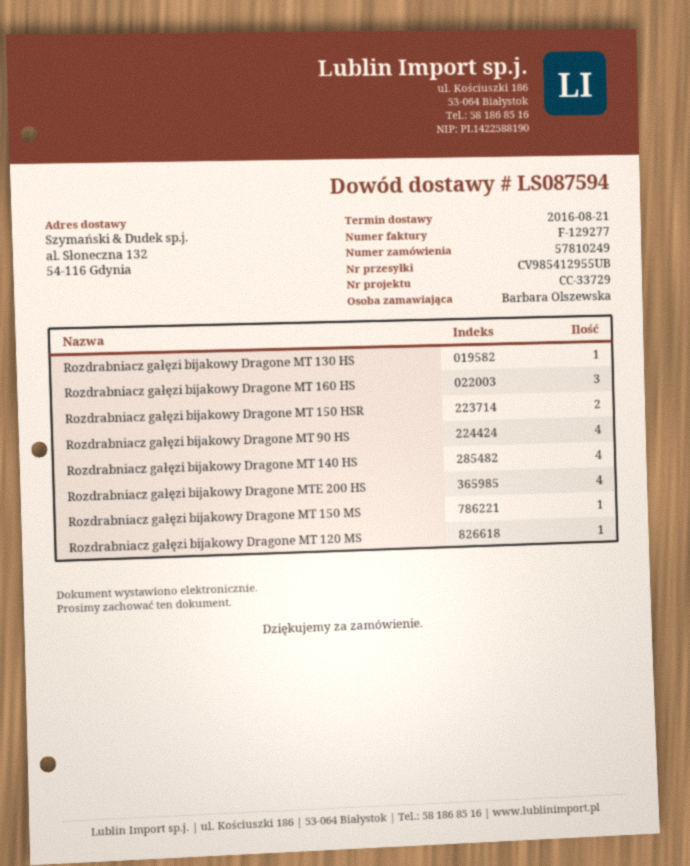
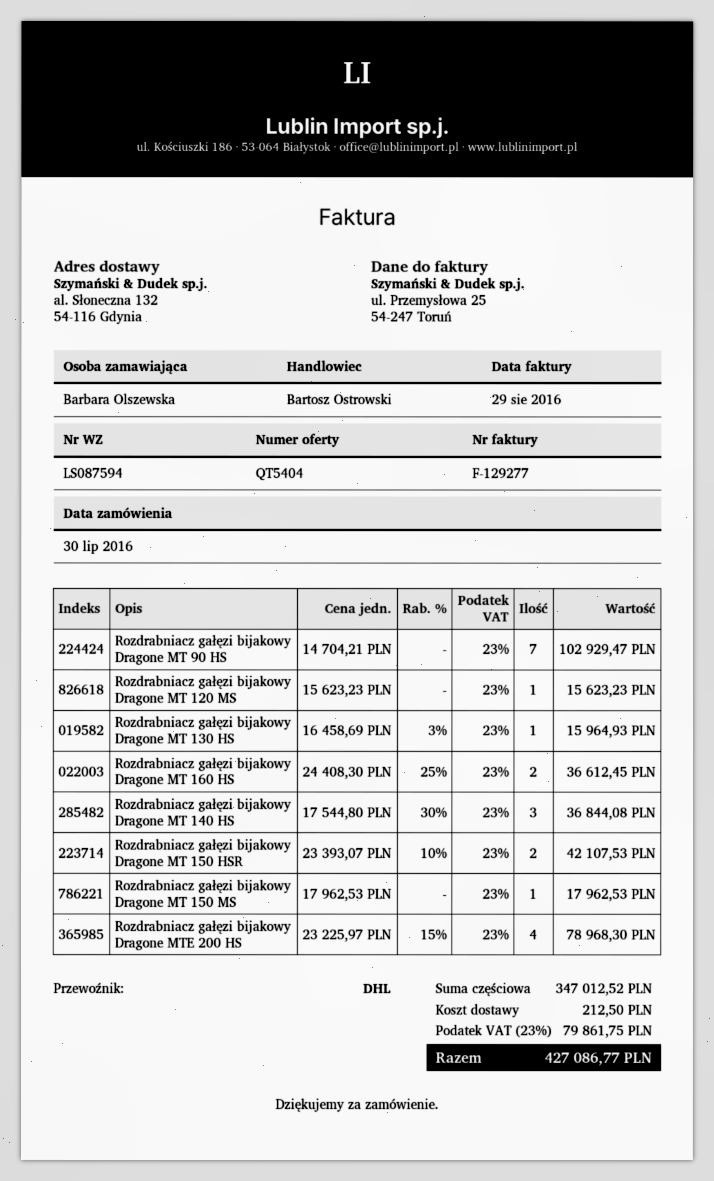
Rozdrabniacz gałęzi bijakowy Dragone MT 160 HS: 3 -> 2
Rozdrabniacz gałęzi bijakowy Dragone MT 90 HS: 4 -> 7
Rozdrabniacz gałęzi bijakowy Dragone MT 140 HS: 4 -> 3

